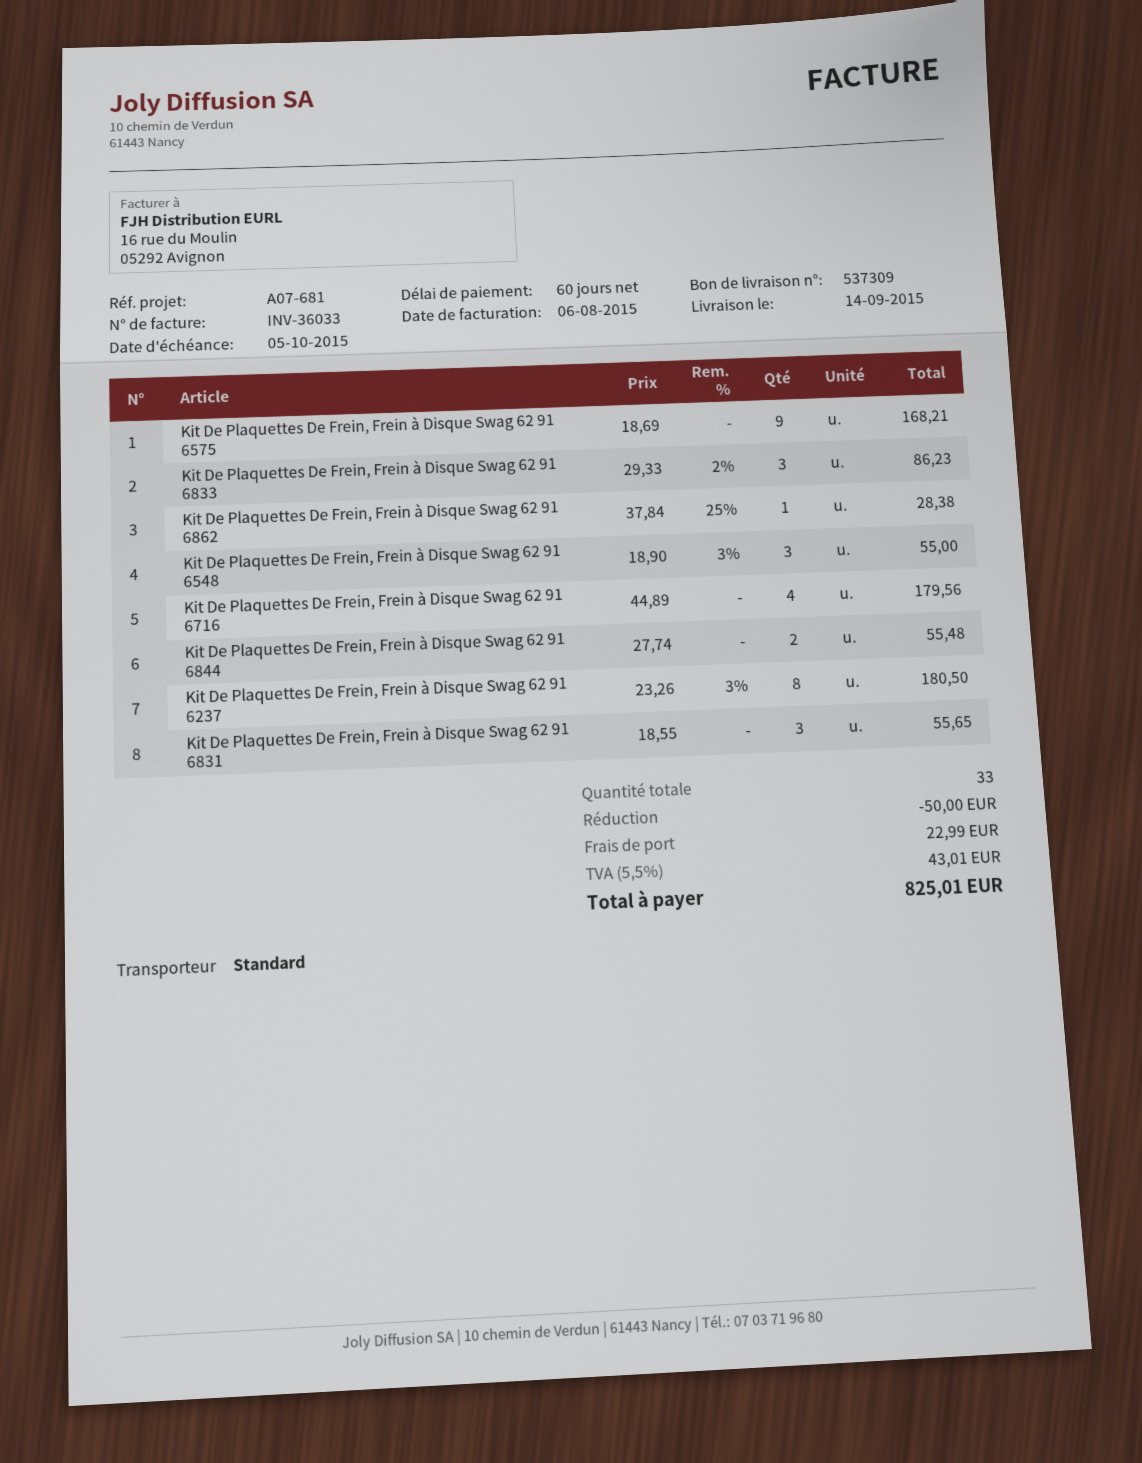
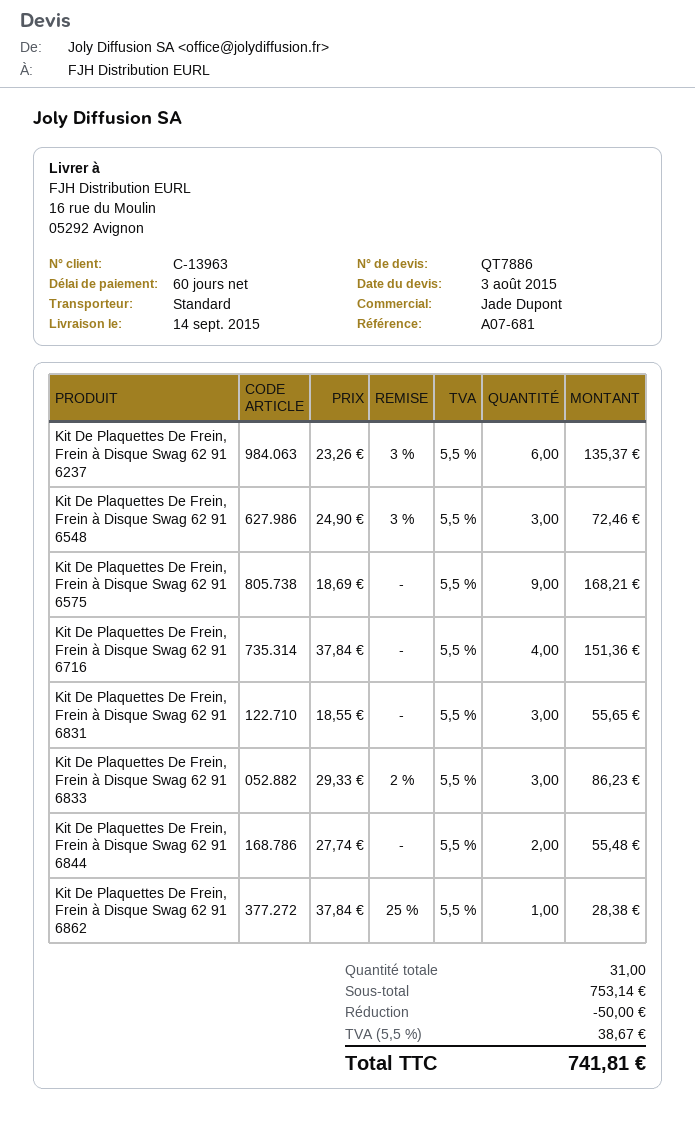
Kit De Plaquettes De Frein, Frein à Disque Swag 62 91 6548: 3 x 18.90 - 3% = 55.00 -> 3 x 24.90 - 3% = 72.46
Kit De Plaquettes De Frein, Frein à Disque Swag 62 91 6716: 4 x 44.89 = 179.56 -> 4 x 37.84 = 151.36
Kit De Plaquettes De Frein, Frein à Disque Swag 62 91 6237: 8 x 23.26 - 3% = 180.50 -> 6 x 23.26 - 3% = 135.37
total quantity: 33 -> 31
shipping: 22.99 -> none
tax: 5.5% = 43.01 -> 5.5% = 38.67
total: 825.01 -> 741.81

